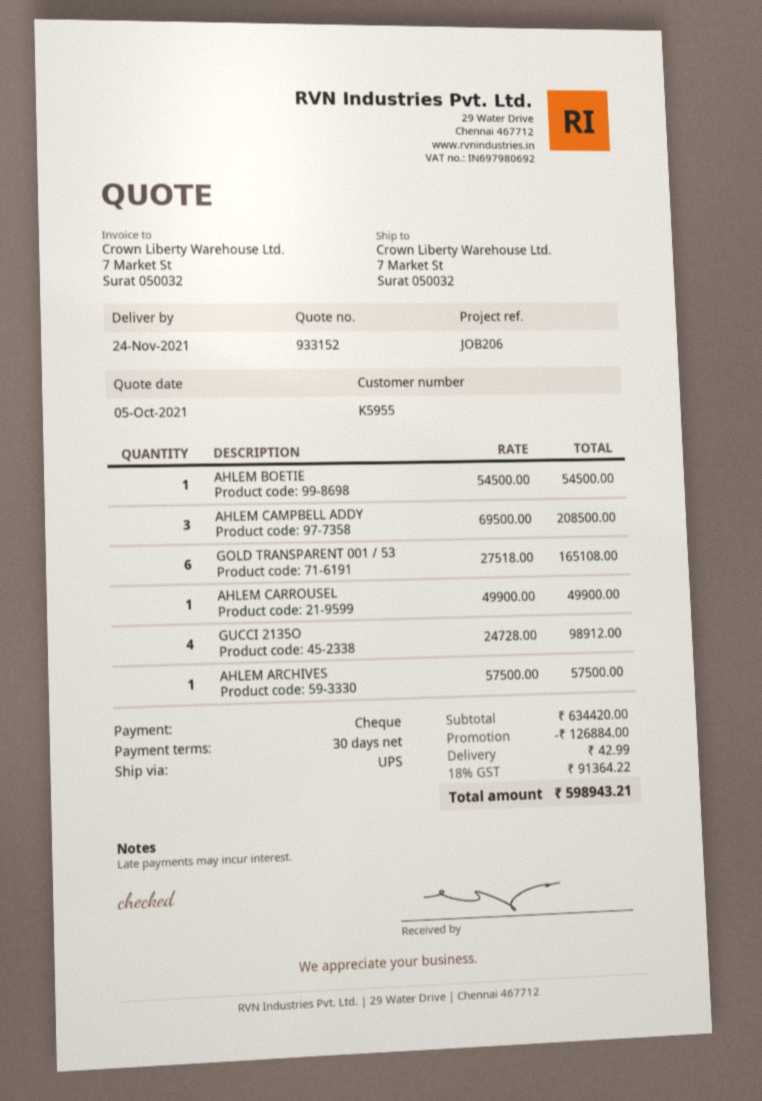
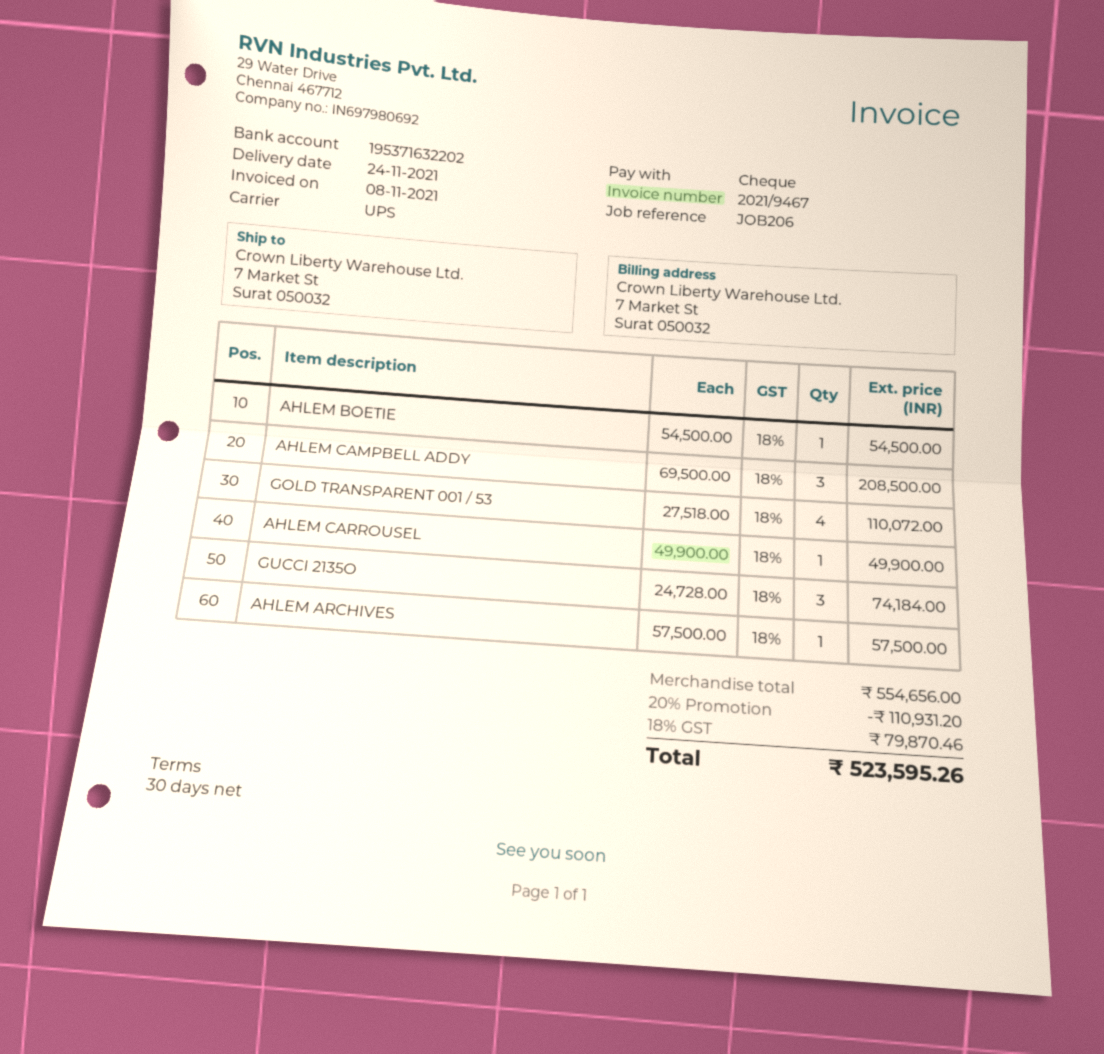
GOLD TRANSPARENT 001 / 53: 6 x 27518.00 = 165108.00 -> 4 x 27518.00 = 110072.00
GUCCI 2135O: 4 x 24728.00 = 98912.00 -> 3 x 24728.00 = 74184.00
subtotal: 634420.00 -> 554656.00
discount: 126884.00 -> 110931.20
shipping: 42.99 -> none
tax: 18% = 91364.22 -> 18% = 79870.46
total: 598943.21 -> 523595.26

